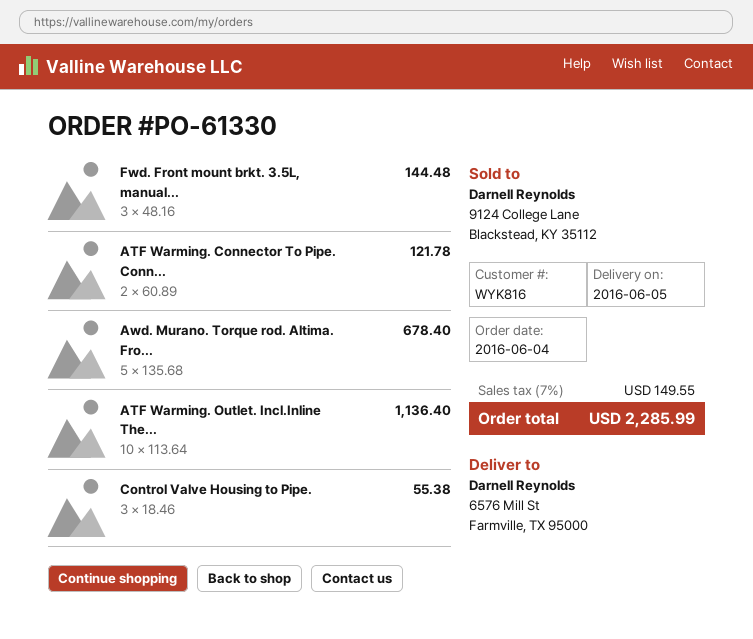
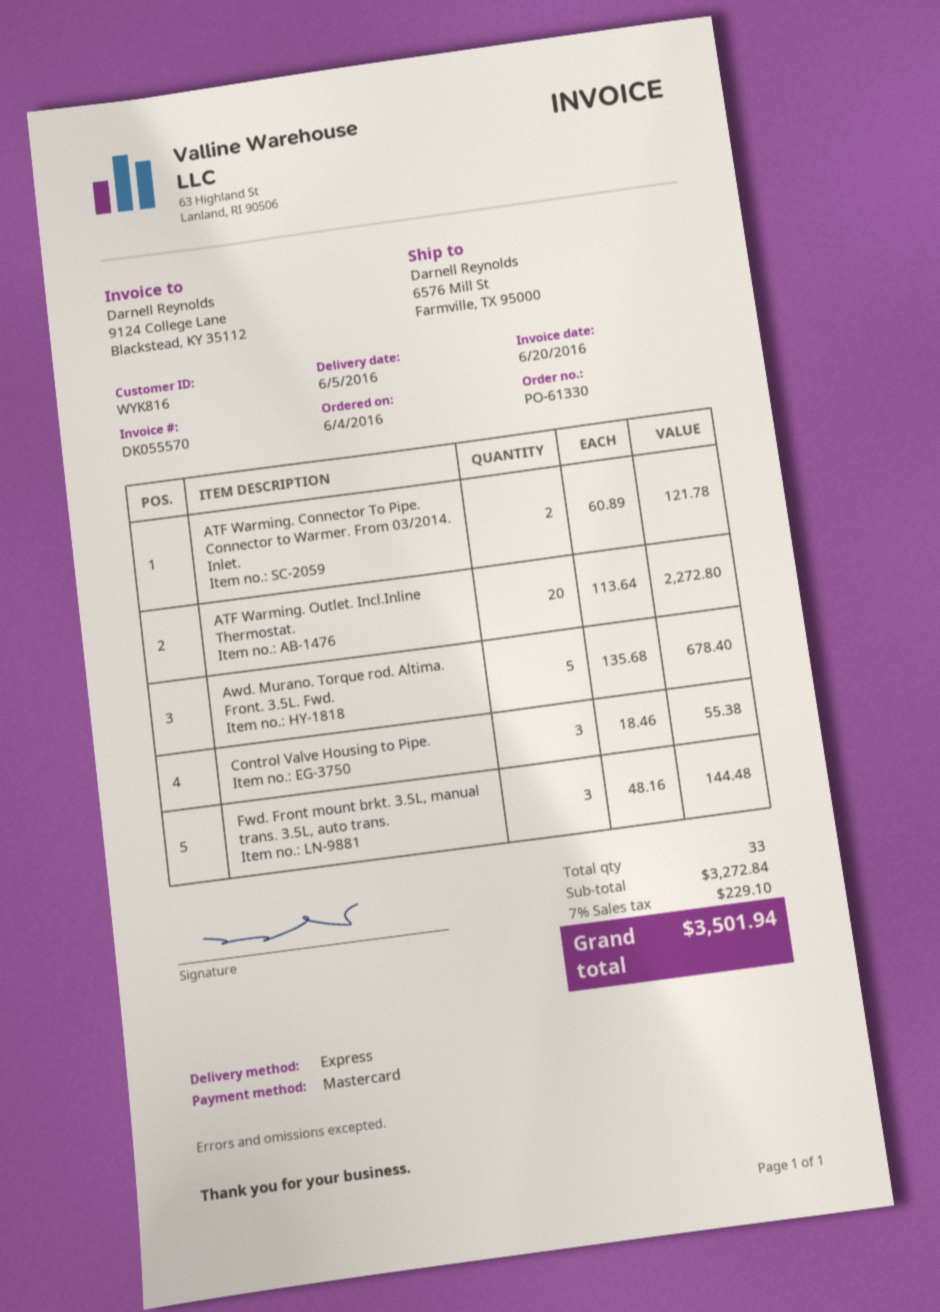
ATF Warming. Outlet. Incl.Inline The...: 10 x 113.64 = 1136.40 -> 20 x 113.64 = 2272.80
tax: 7% = 149.55 -> 7% = 229.10
total: 2285.99 -> 3501.94

